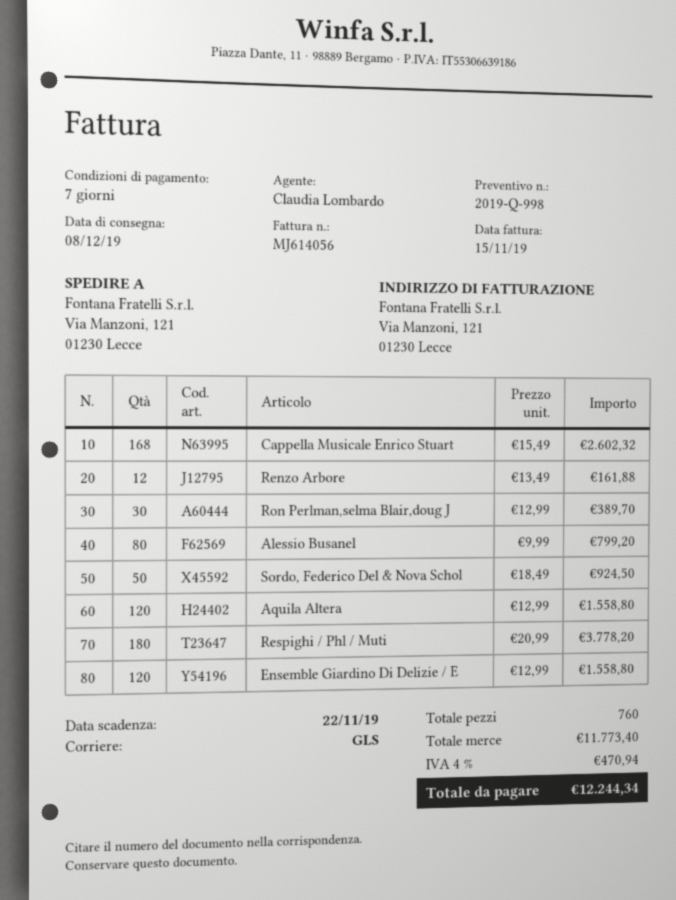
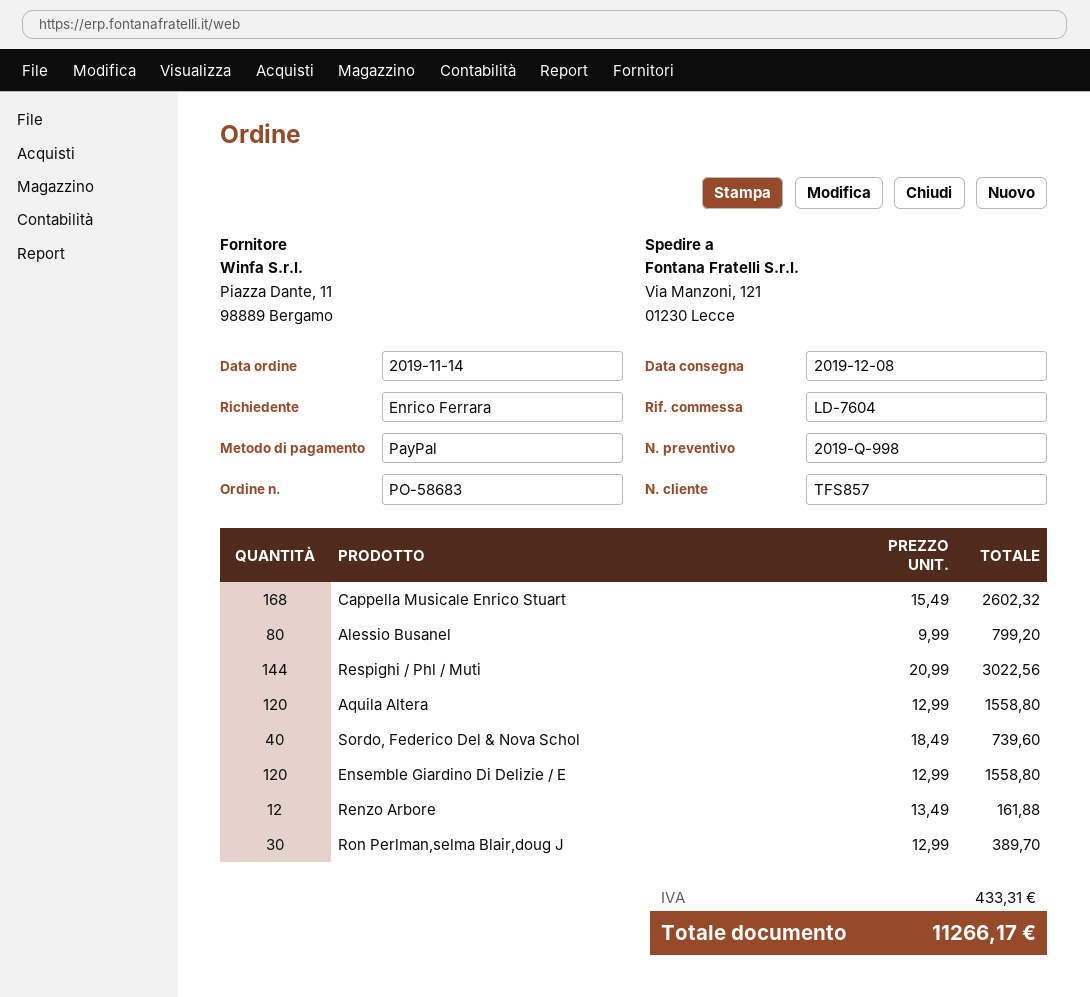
Sordo, Federico Del & Nova Schol: 50 x 18.49 = 924.50 -> 40 x 18.49 = 739.60
Respighi / Phl / Muti: 180 x 20.99 = 3778.20 -> 144 x 20.99 = 3022.56
tax: 470.94 -> 433.31
total: 12244.34 -> 11266.17

